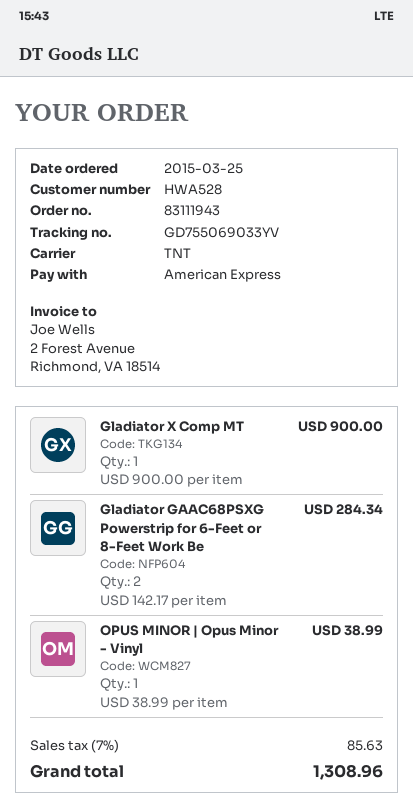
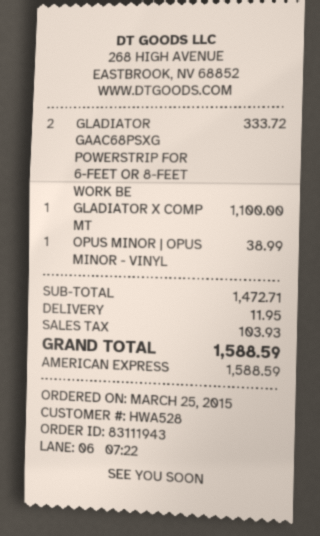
Gladiator X Comp MT: 1 for 900.00 -> 1 for 1100.00
Gladiator GAAC68PSXG Powerstrip for 6-Feet or 8-Feet Work Be: 2 for 284.34 -> 2 for 333.72
shipping: none -> 11.95
tax: 85.63 -> 103.93
total: 1308.96 -> 1588.59

